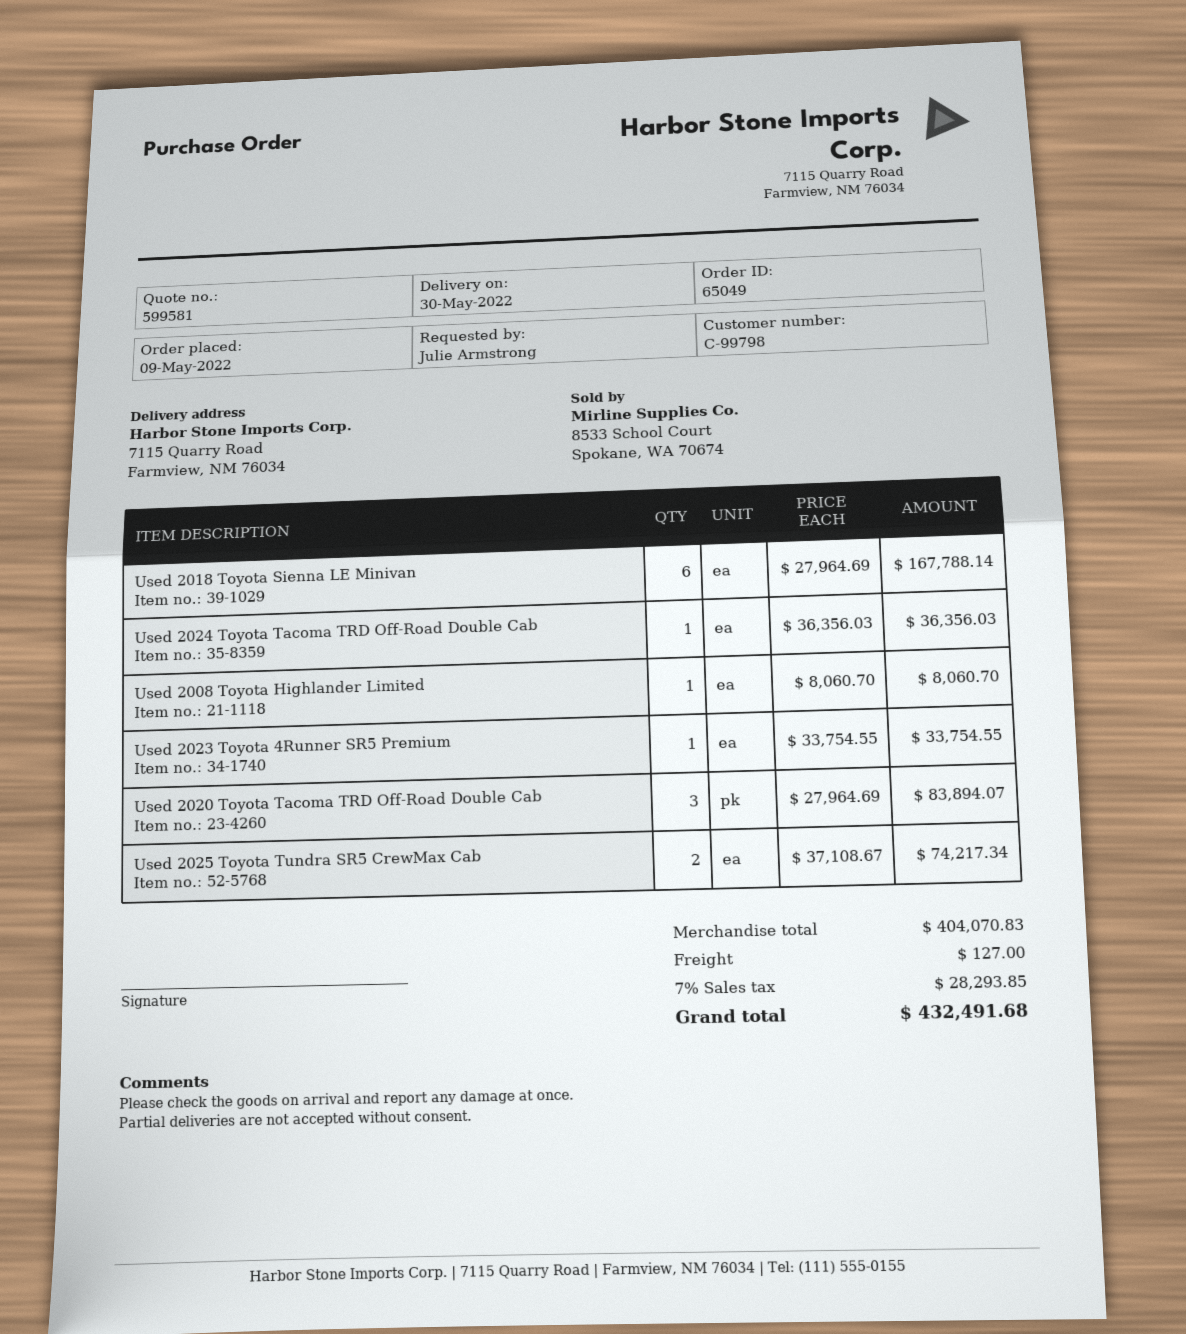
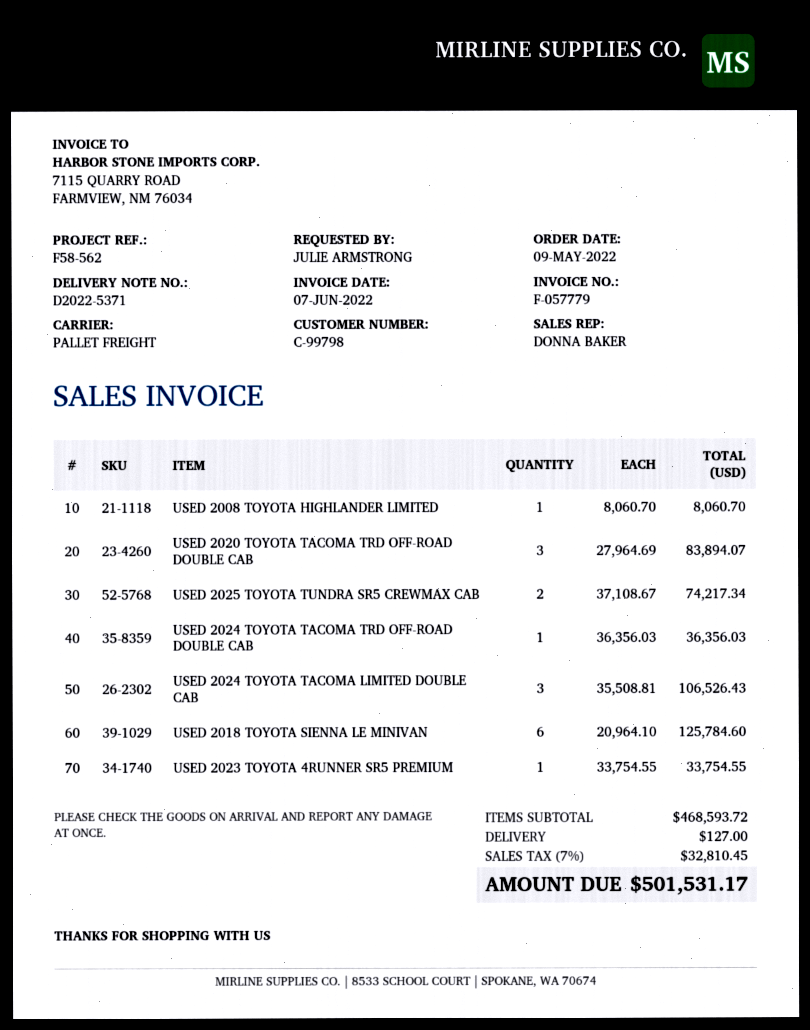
Used 2018 Toyota Sienna LE Minivan: 6 x 27964.69 = 167788.14 -> 6 x 20964.10 = 125784.60
USED 2024 TOYOTA TACOMA LIMITED DOUBLE CAB: none -> 3 x 35508.81 = 106526.43
subtotal: 404070.83 -> 468593.72
tax: 7% = 28293.85 -> 7% = 32810.45
total: 432491.68 -> 501531.17

